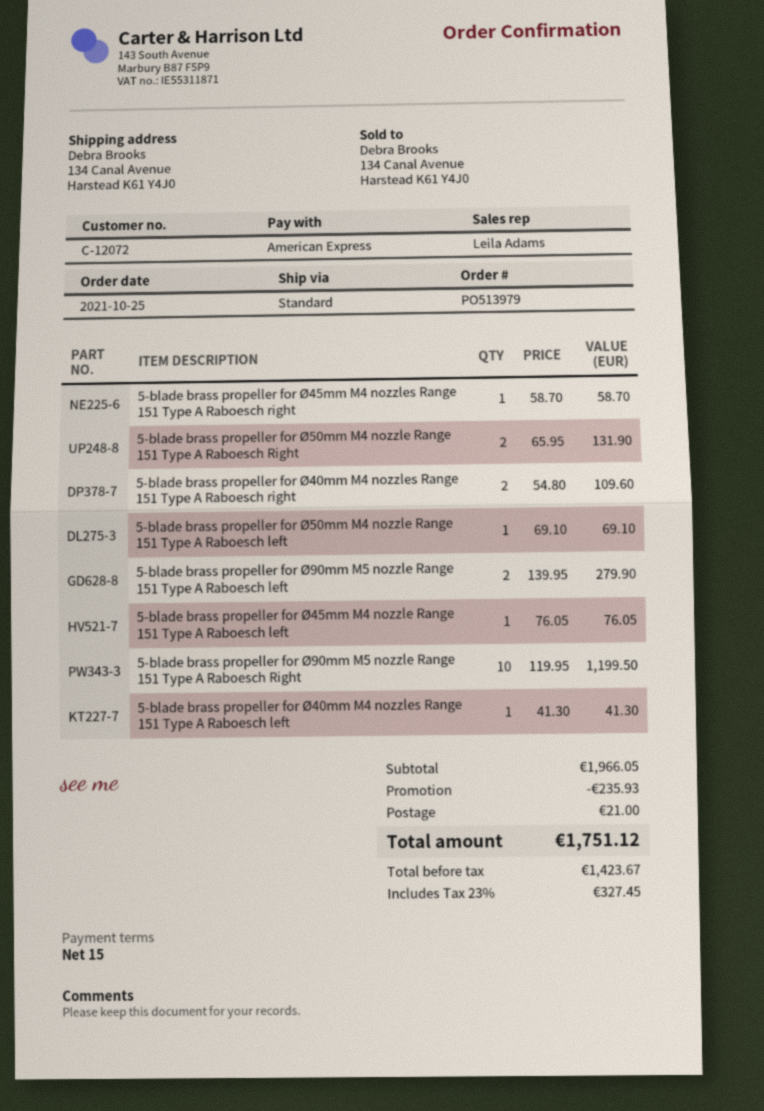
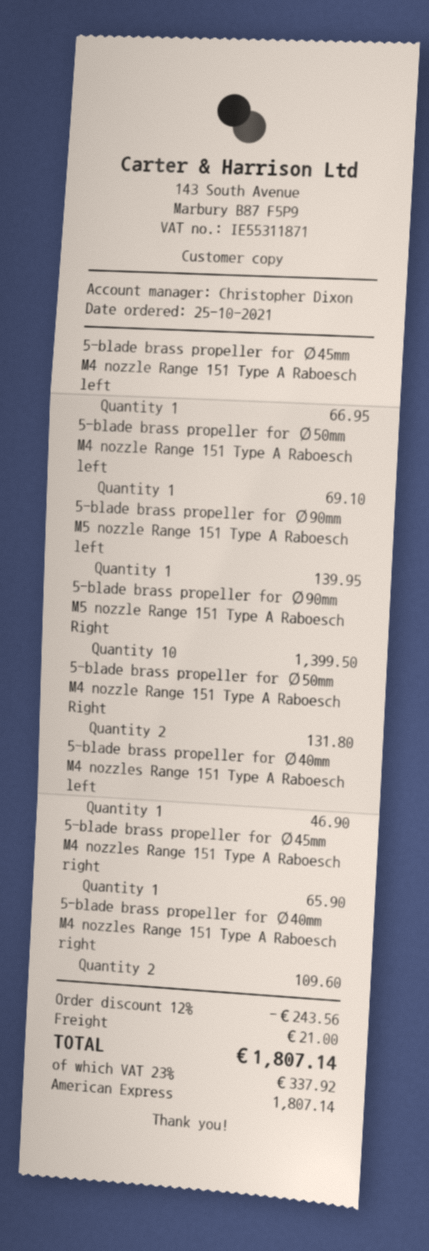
sales rep: Leila Adams -> Christopher Dixon
5-blade brass propeller for Ø45mm M4 nozzles Range 151 Type A Raboesch right: 1 for 58.70 -> 1 for 65.90
5-blade brass propeller for Ø50mm M4 nozzle Range 151 Type A Raboesch Right: 2 for 131.90 -> 2 for 131.80
5-blade brass propeller for Ø90mm M5 nozzle Range 151 Type A Raboesch left: 2 for 279.90 -> 1 for 139.95
5-blade brass propeller for Ø45mm M4 nozzle Range 151 Type A Raboesch left: 1 for 76.05 -> 1 for 66.95
5-blade brass propeller for Ø90mm M5 nozzle Range 151 Type A Raboesch Right: 10 for 1199.50 -> 10 for 1399.50
5-blade brass propeller for Ø40mm M4 nozzles Range 151 Type A Raboesch left: 1 for 41.30 -> 1 for 46.90
discount: 235.93 -> 243.56
tax: 23% = 327.45 -> 23% = 337.92
total: 1751.12 -> 1807.14

